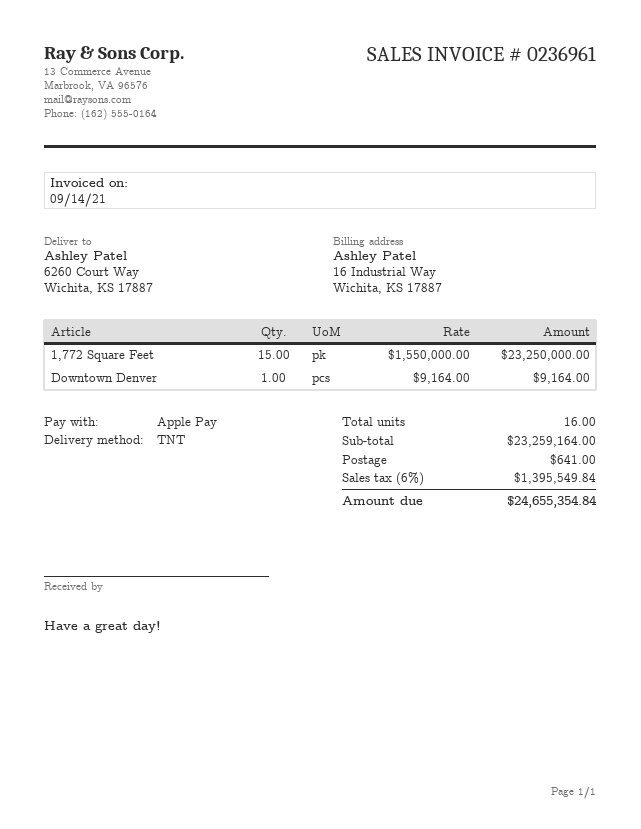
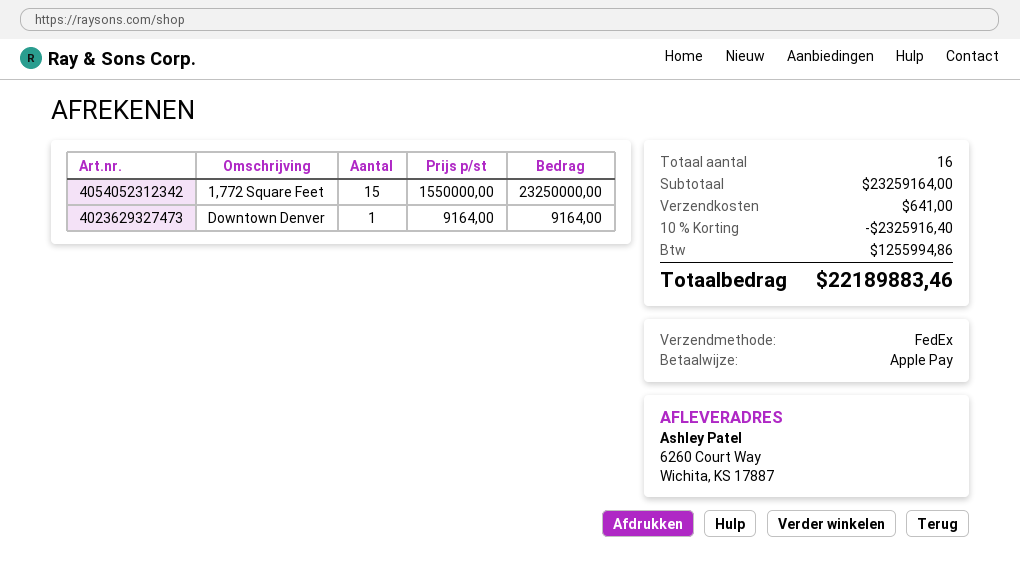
shipping method: TNT -> FedEx
discount: none -> 10% = 2325916.40
tax: 1395549.84 -> 1255994.86
total: 24655354.84 -> 22189883.46

